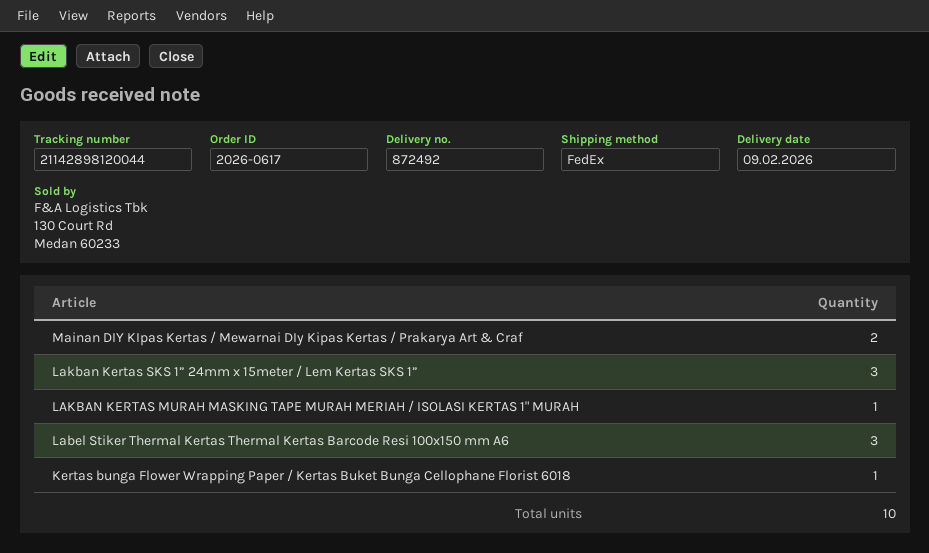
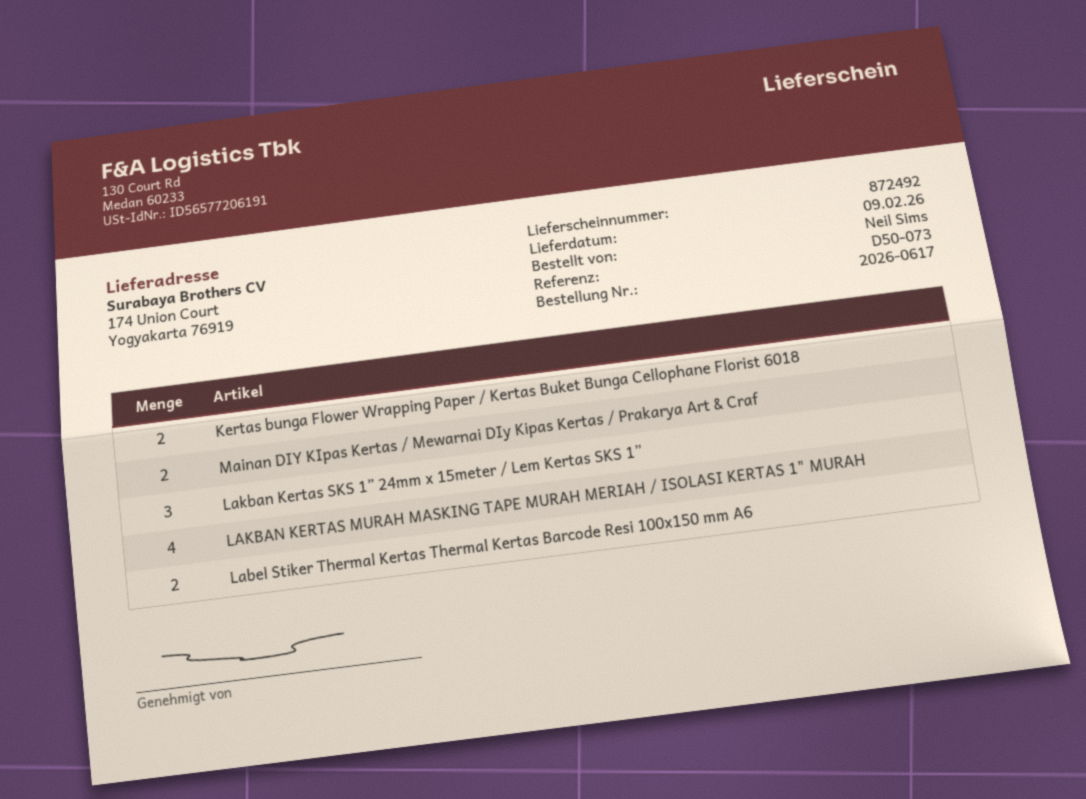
LAKBAN KERTAS MURAH MASKING TAPE MURAH MERIAH / ISOLASI KERTAS 1" MURAH: 1 -> 4
Label Stiker Thermal Kertas Thermal Kertas Barcode Resi 100x150 mm A6: 3 -> 2
Kertas bunga Flower Wrapping Paper / Kertas Buket Bunga Cellophane Florist 6018: 1 -> 2

